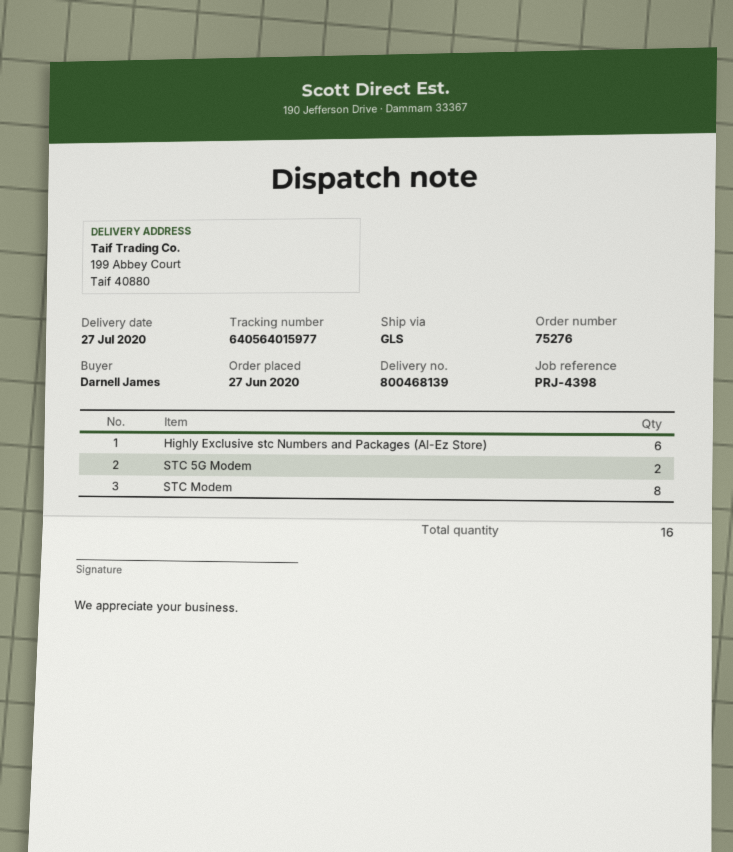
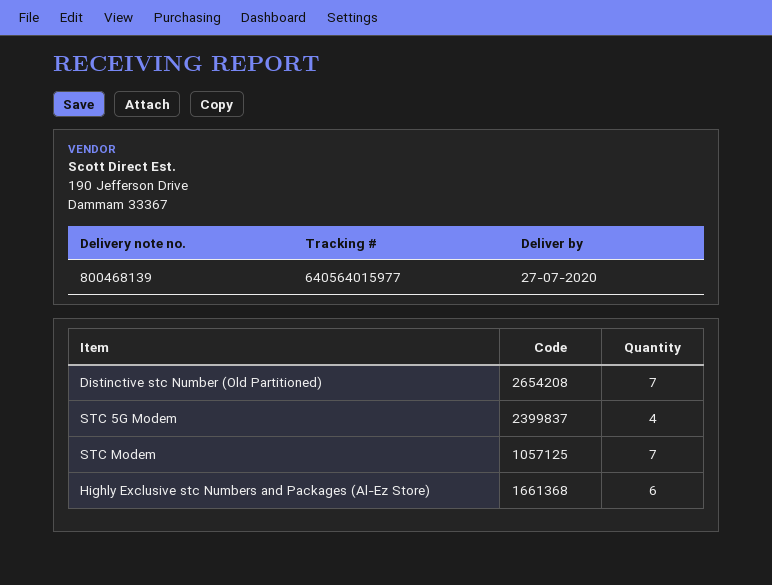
STC 5G Modem: 2 -> 4
STC Modem: 8 -> 7
Distinctive stc Number (Old Partitioned): none -> 7

